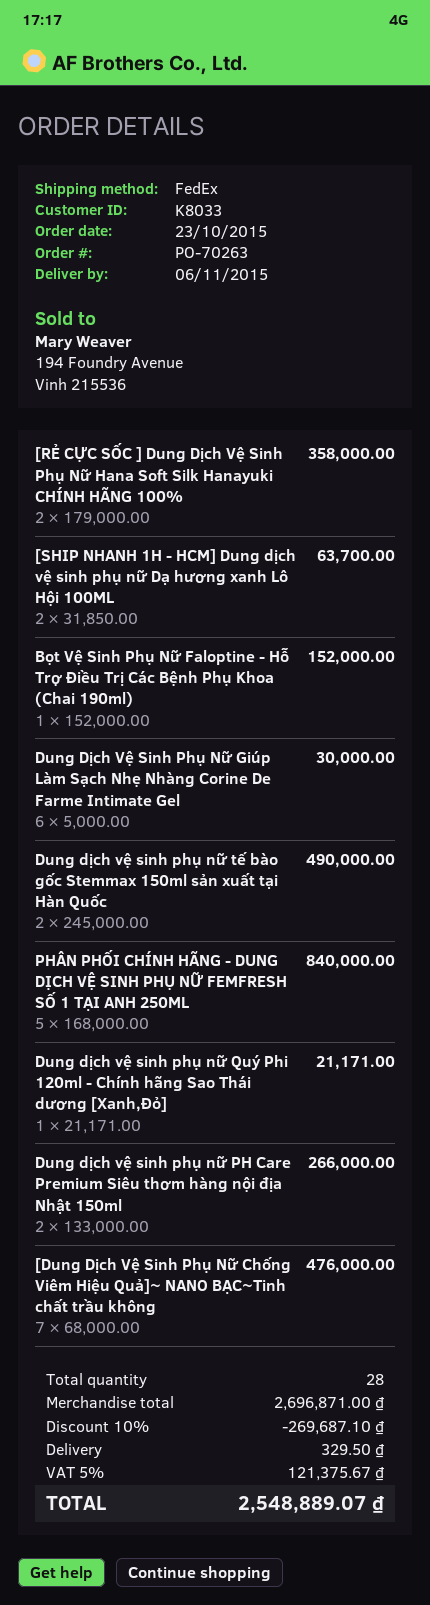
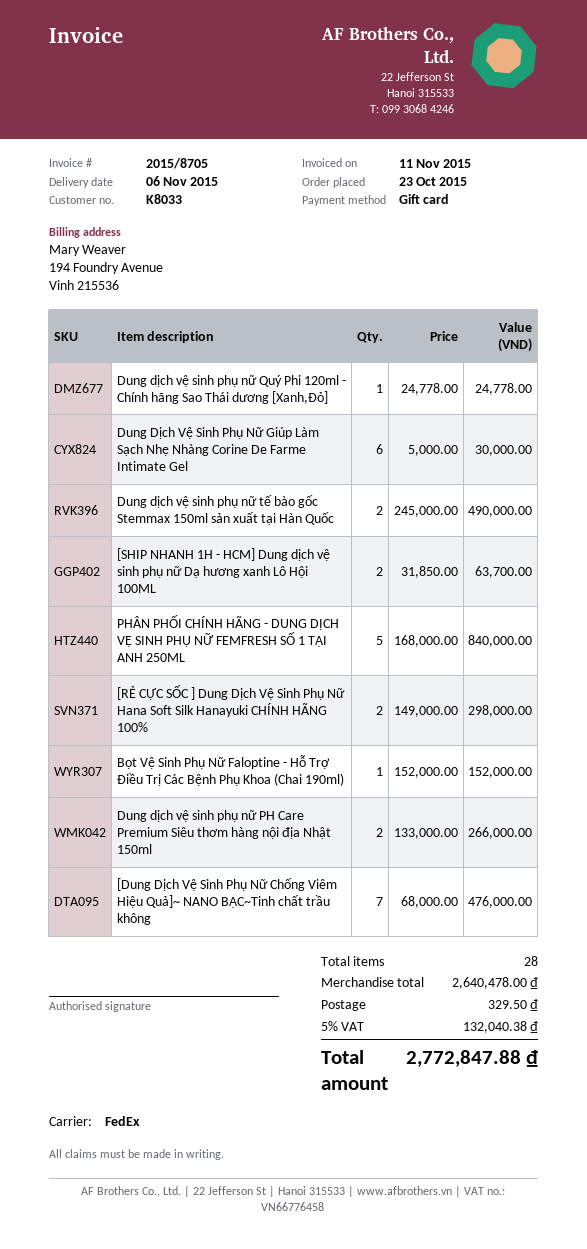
[RẺ CỰC SỐC ] Dung Dịch Vệ Sinh Phụ Nữ Hana Soft Silk Hanayuki CHÍNH HÃNG 100%: 2 x 179000.00 = 358000.00 -> 2 x 149000.00 = 298000.00
Dung dịch vệ sinh phụ nữ Quý Phi 120ml - Chính hãng Sao Thái dương [Xanh,Đỏ]: 1 x 21171.00 = 21171.00 -> 1 x 24778.00 = 24778.00
subtotal: 2696871.00 -> 2640478.00
discount: 10% = 269687.10 -> none
tax: 5% = 121375.67 -> 5% = 132040.38
total: 2548889.07 -> 2772847.88

